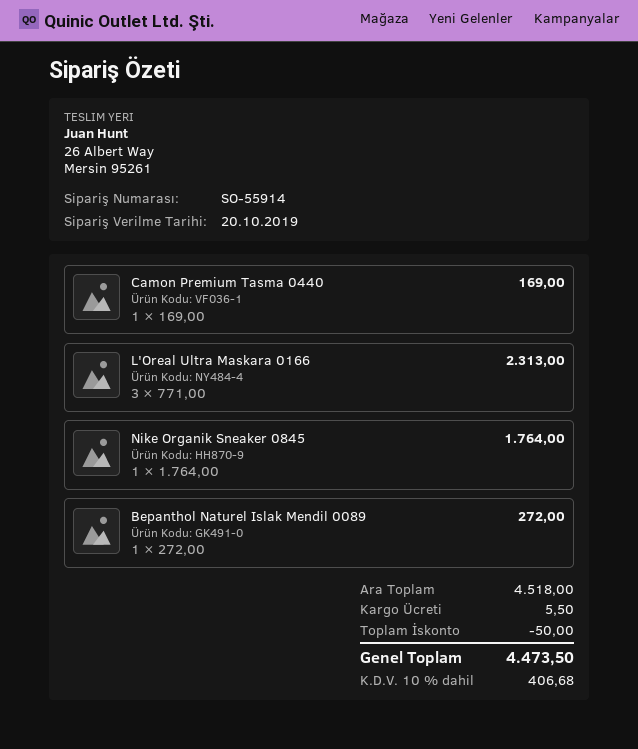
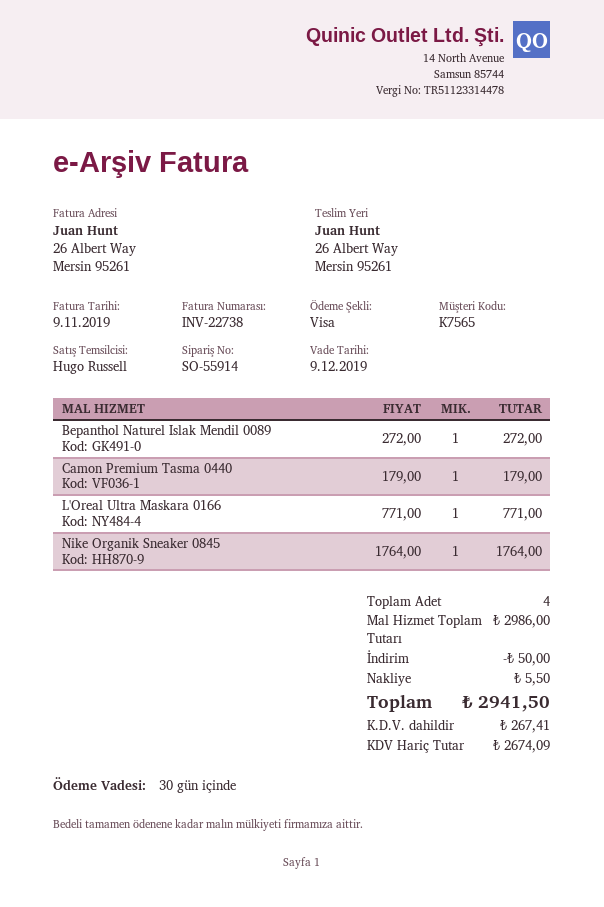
Camon Premium Tasma 0440: 1 x 169.00 = 169.00 -> 1 x 179.00 = 179.00
L'Oreal Ultra Maskara 0166: 3 x 771.00 = 2313.00 -> 1 x 771.00 = 771.00
subtotal: 4518.00 -> 2986.00
tax: 406.68 -> 267.41
total: 4473.50 -> 2941.50

